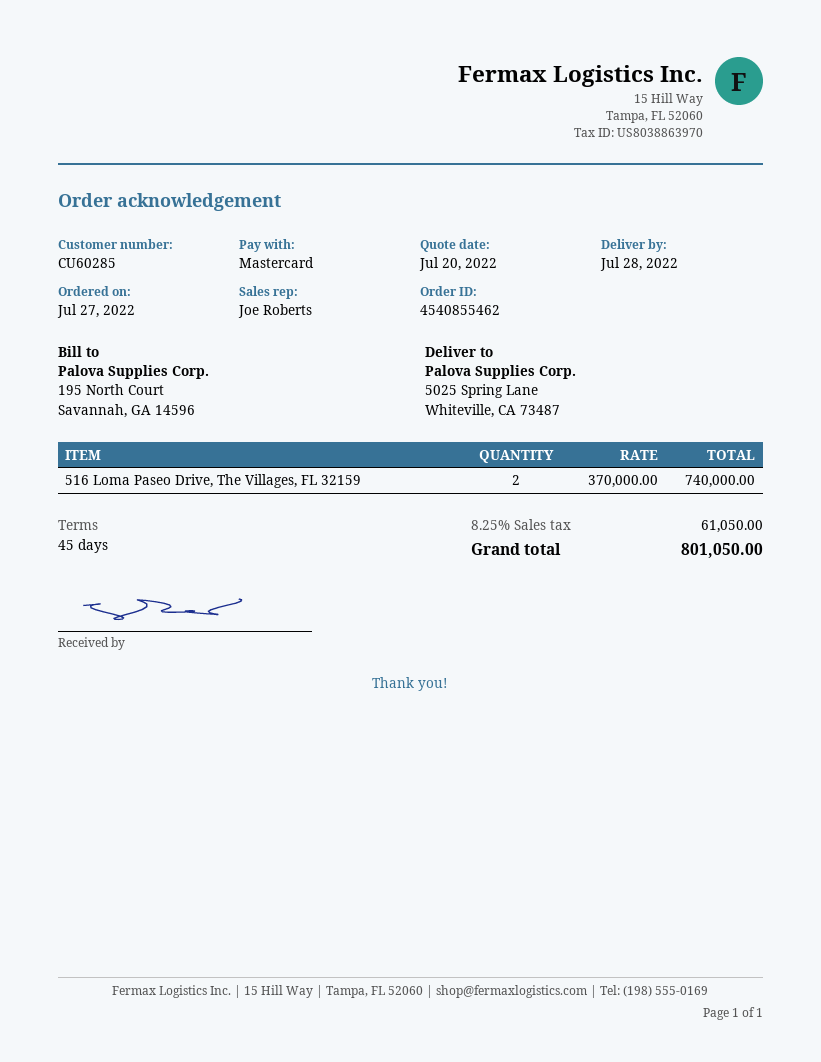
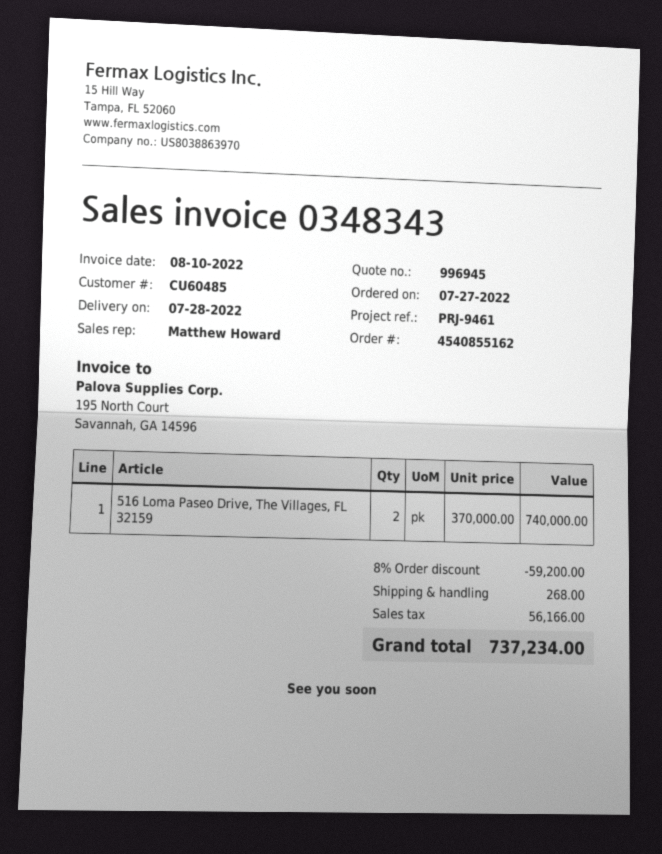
order number: 4540855462 -> 4540855162
customer number: CU60285 -> CU60485
sales rep: Joe Roberts -> Matthew Howard
discount: none -> 8% = 59200.00
shipping: none -> 268.00
tax: 61050.00 -> 56166.00
total: 801050.00 -> 737234.00

